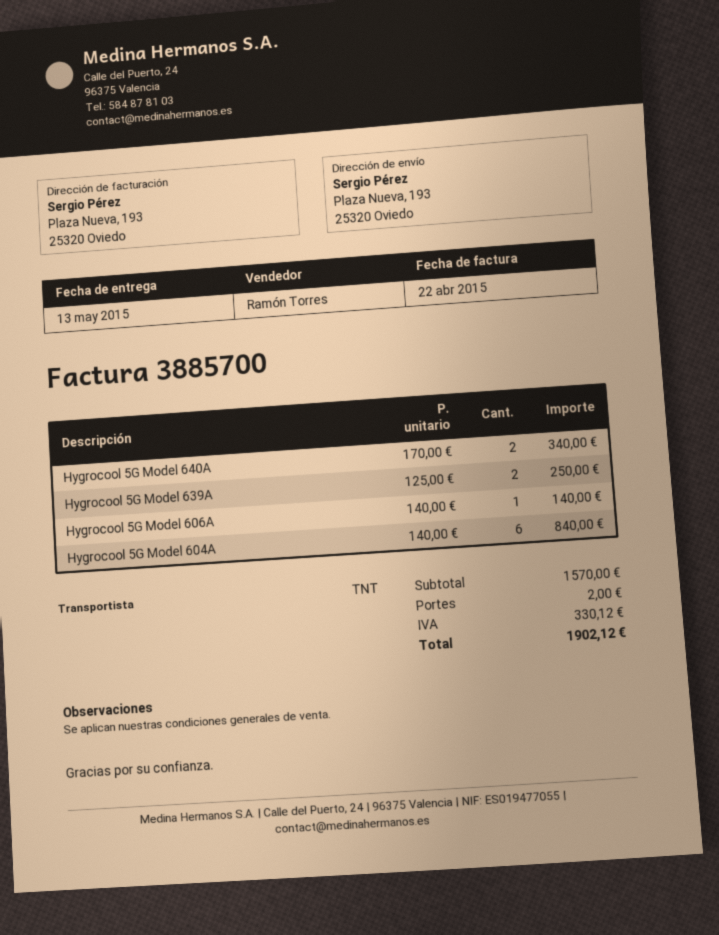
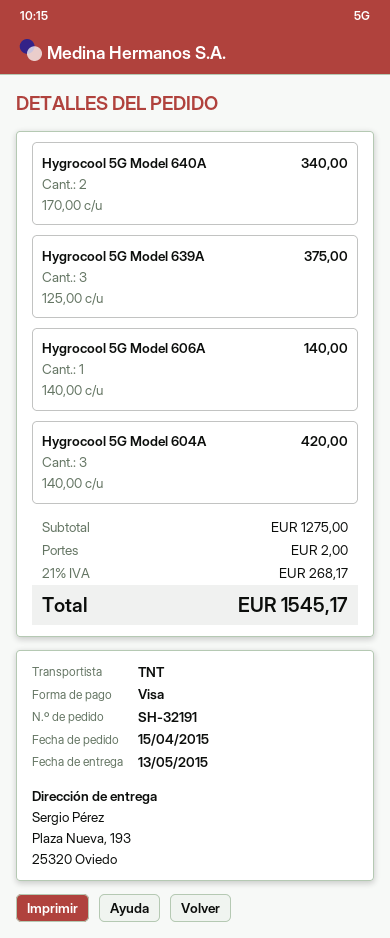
Hygrocool 5G Model 639A: 2 x 125.00 = 250.00 -> 3 x 125.00 = 375.00
Hygrocool 5G Model 604A: 6 x 140.00 = 840.00 -> 3 x 140.00 = 420.00
subtotal: 1570.00 -> 1275.00
tax: 330.12 -> 268.17
total: 1902.12 -> 1545.17

